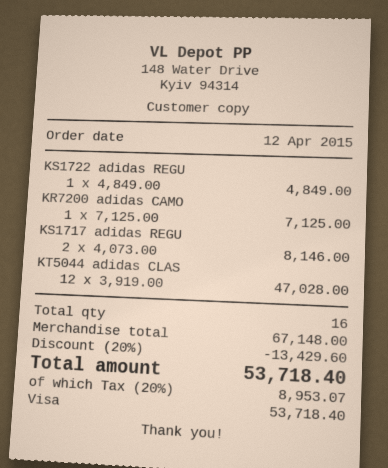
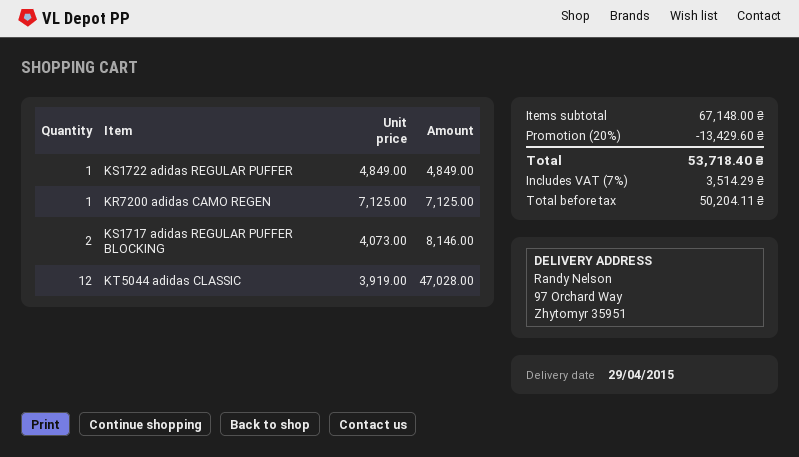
tax: 20% = 8953.07 -> 7% = 3514.29

